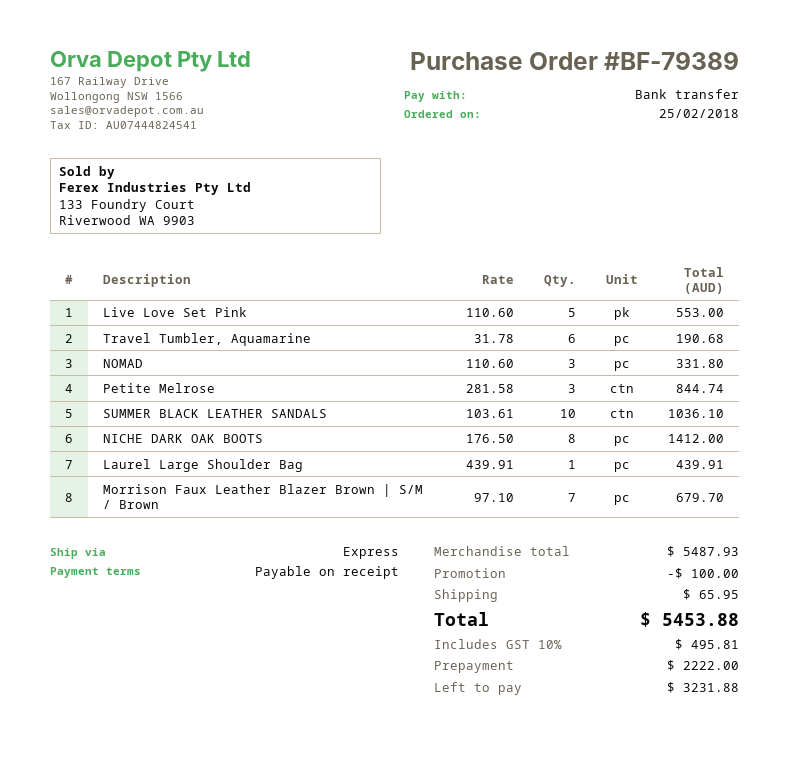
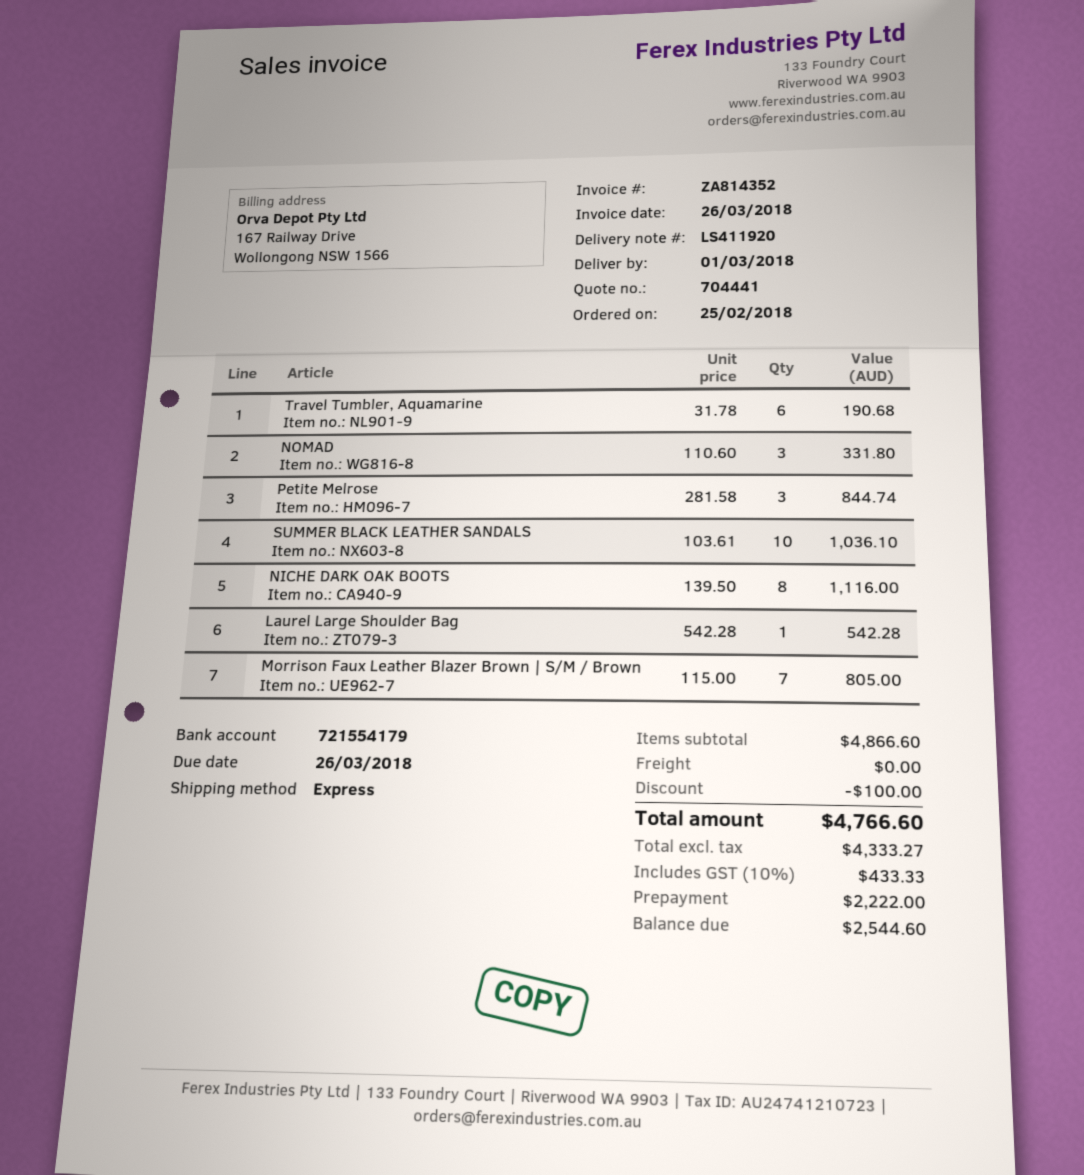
Live Love Set Pink: 5 x 110.60 = 553.00 -> none
NICHE DARK OAK BOOTS: 8 x 176.50 = 1412.00 -> 8 x 139.50 = 1116.00
Laurel Large Shoulder Bag: 1 x 439.91 = 439.91 -> 1 x 542.28 = 542.28
Morrison Faux Leather Blazer Brown | S/M / Brown: 7 x 97.10 = 679.70 -> 7 x 115.00 = 805.00
subtotal: 5487.93 -> 4866.60
shipping: 65.95 -> 0.00
tax: 10% = 495.81 -> 10% = 433.33
total: 5453.88 -> 4766.60
balance: 3231.88 -> 2544.60

